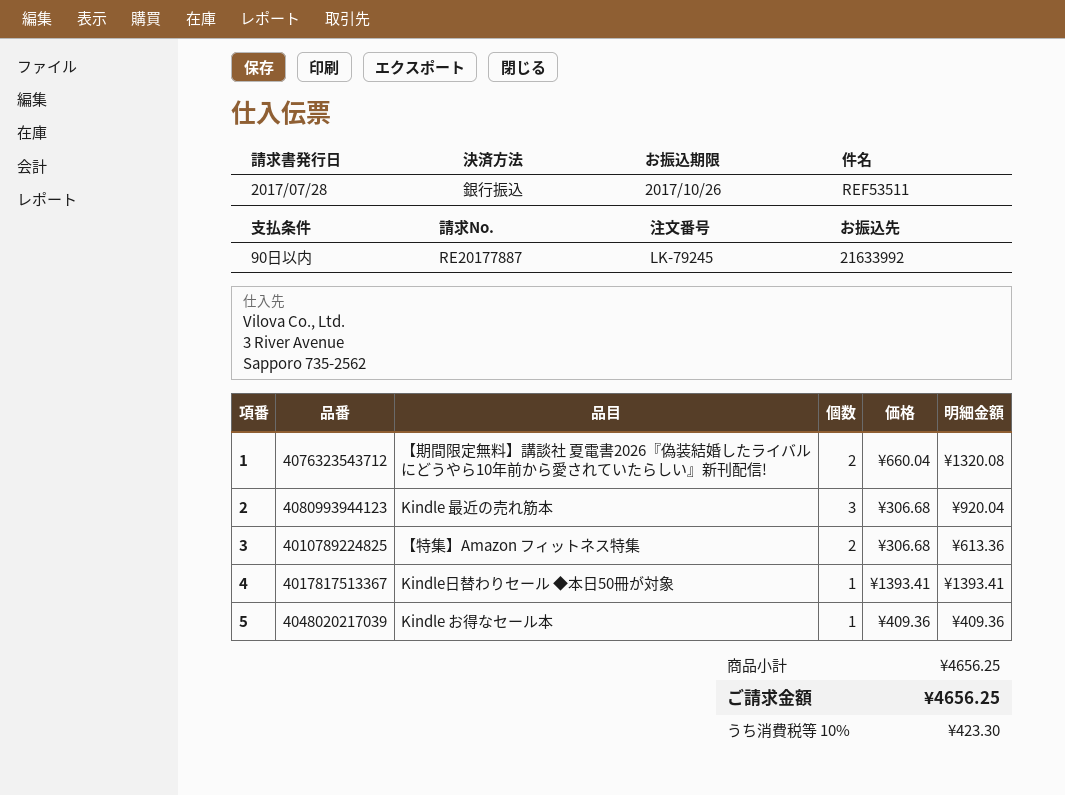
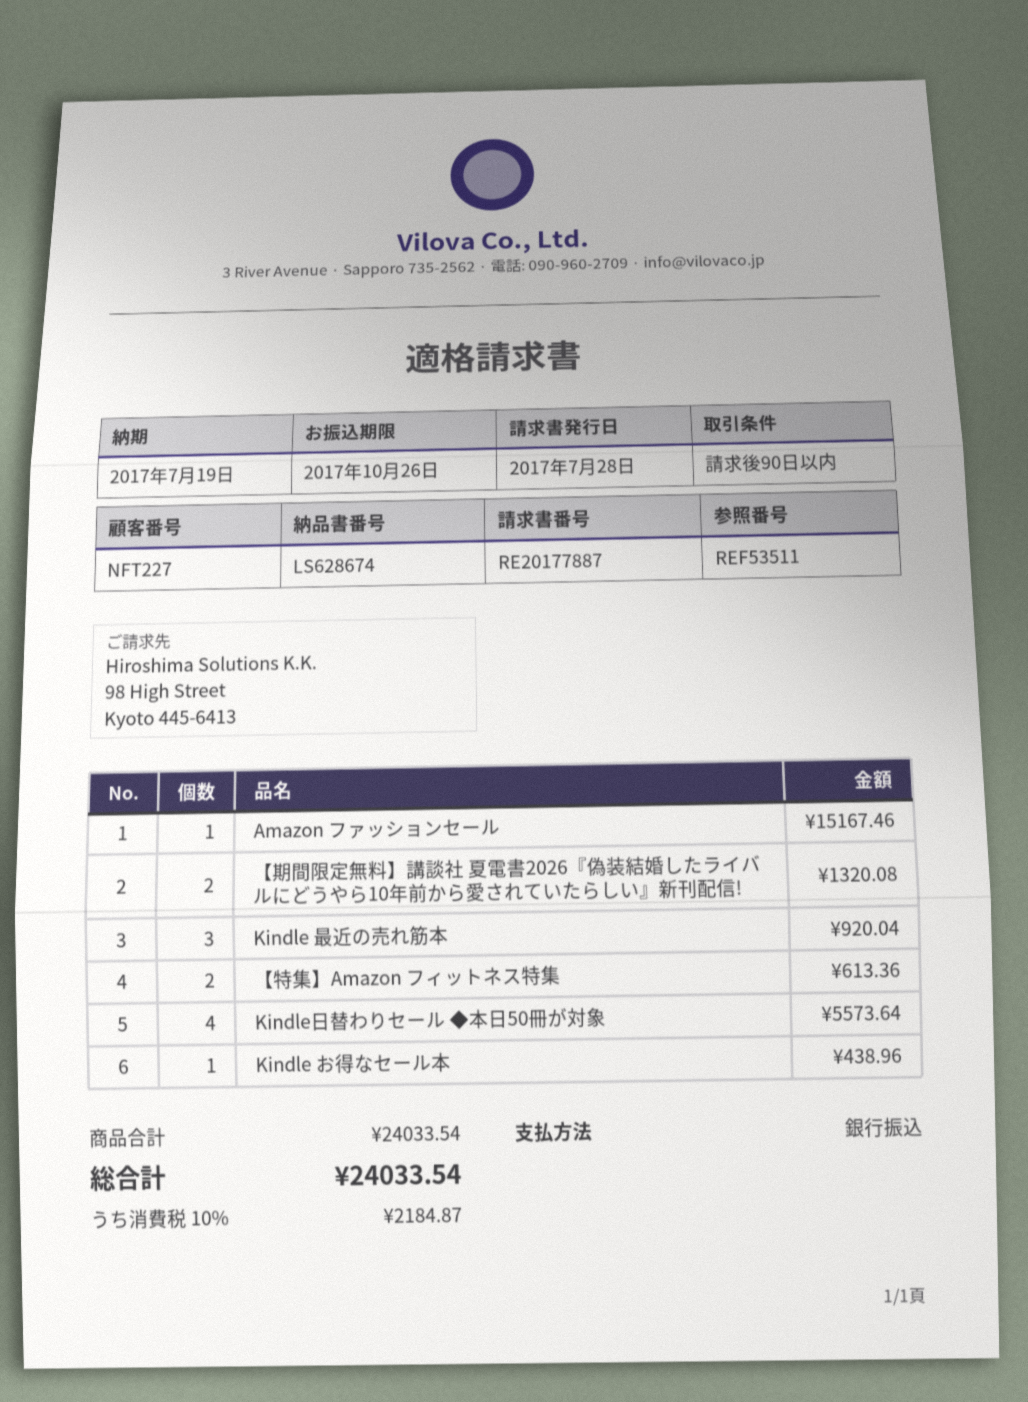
Kindle日替わりセール ◆本日50冊が対象: 1 for 1393.41 -> 4 for 5573.64
Kindle お得なセール本: 1 for 409.36 -> 1 for 438.96
Amazon ファッションセール: none -> 1 for 15167.46
subtotal: 4656.25 -> 24033.54
tax: 10% = 423.30 -> 10% = 2184.87
total: 4656.25 -> 24033.54

